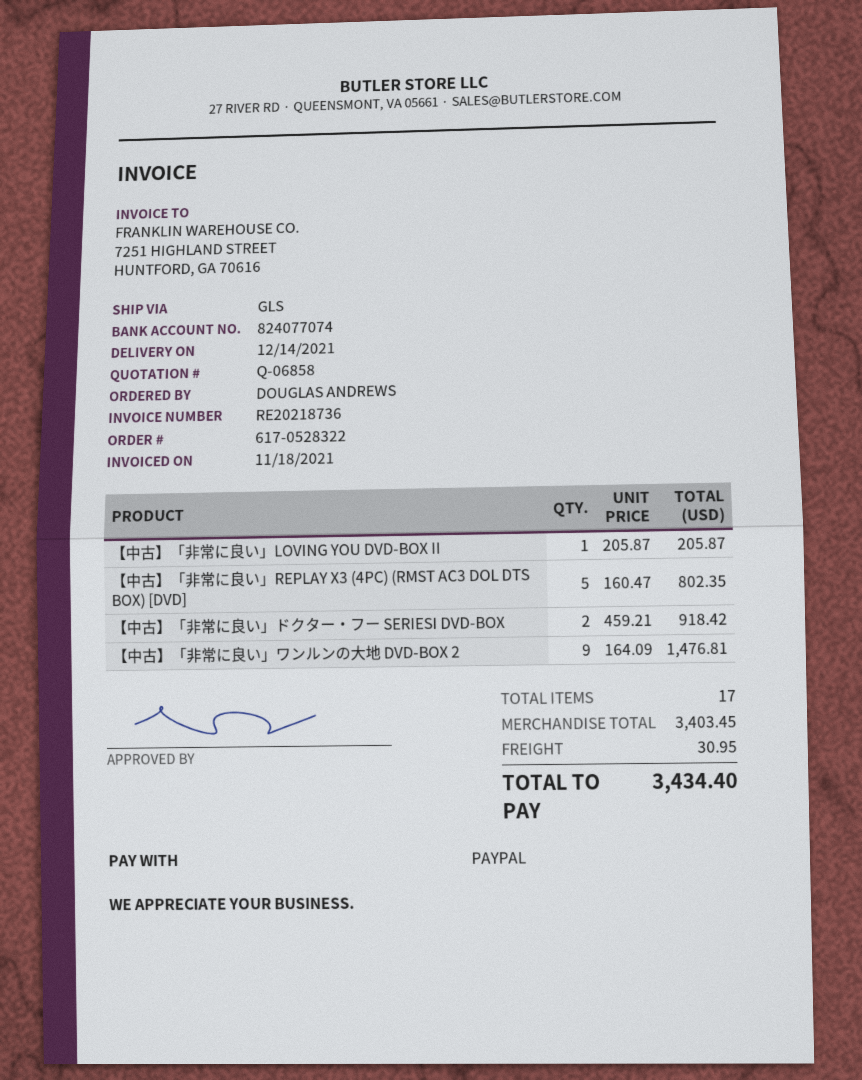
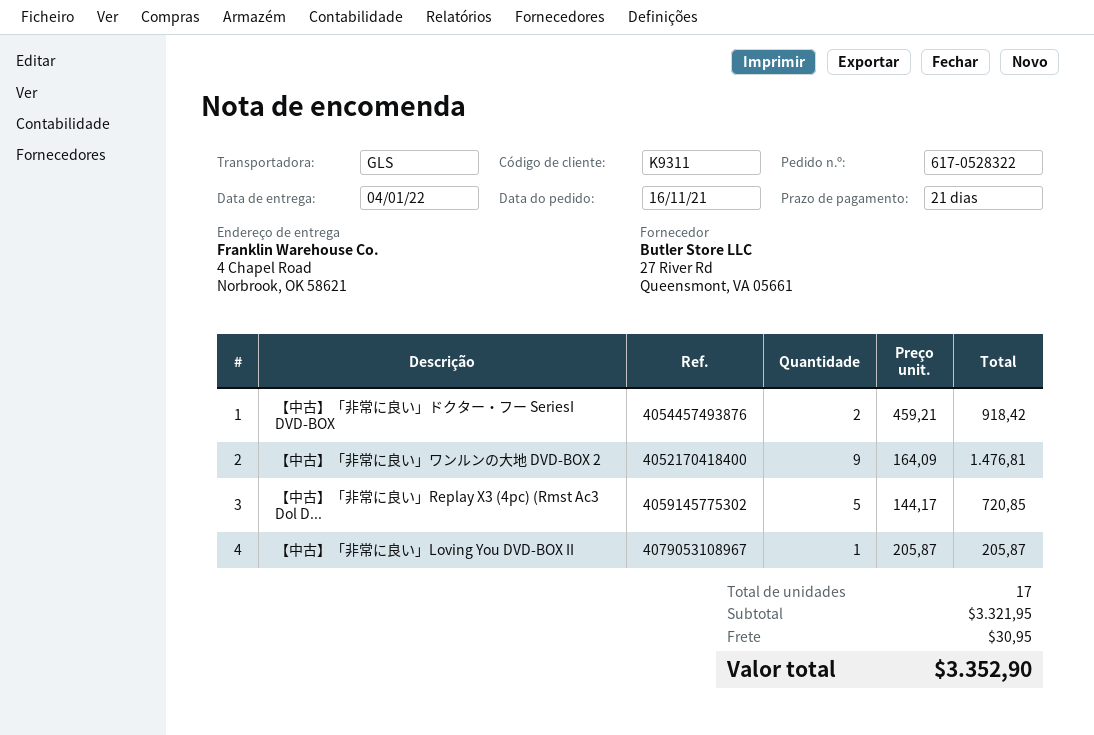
delivery date: 2021-12-14 -> 2022-01-04
【中古】「非常に良い」REPLAY X3 (4PC) (RMST AC3 DOL DTS BOX) [DVD]: 5 x 160.47 = 802.35 -> 5 x 144.17 = 720.85
subtotal: 3403.45 -> 3321.95
total: 3434.40 -> 3352.90

